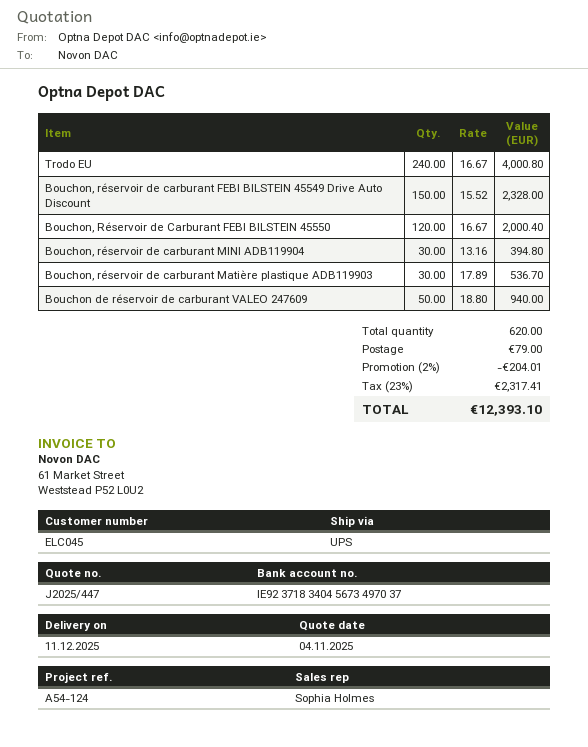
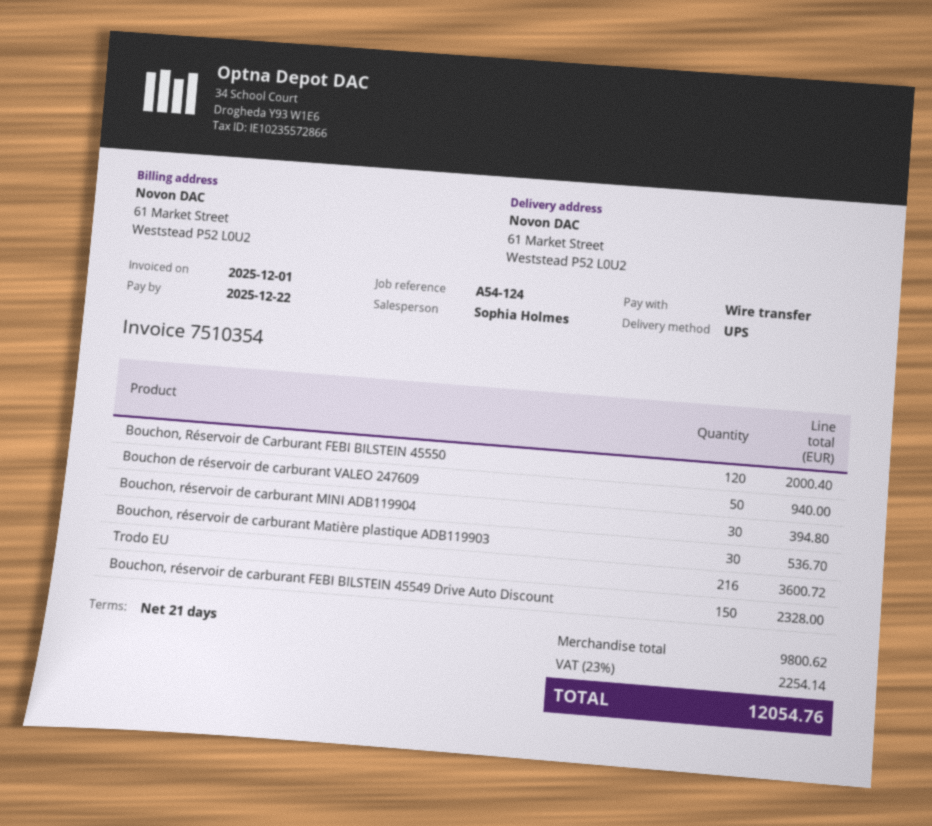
Trodo EU: 240 for 4000.80 -> 216 for 3600.72
discount: 2% = 204.01 -> none
shipping: 79.00 -> none
tax: 23% = 2317.41 -> 23% = 2254.14
total: 12393.10 -> 12054.76

